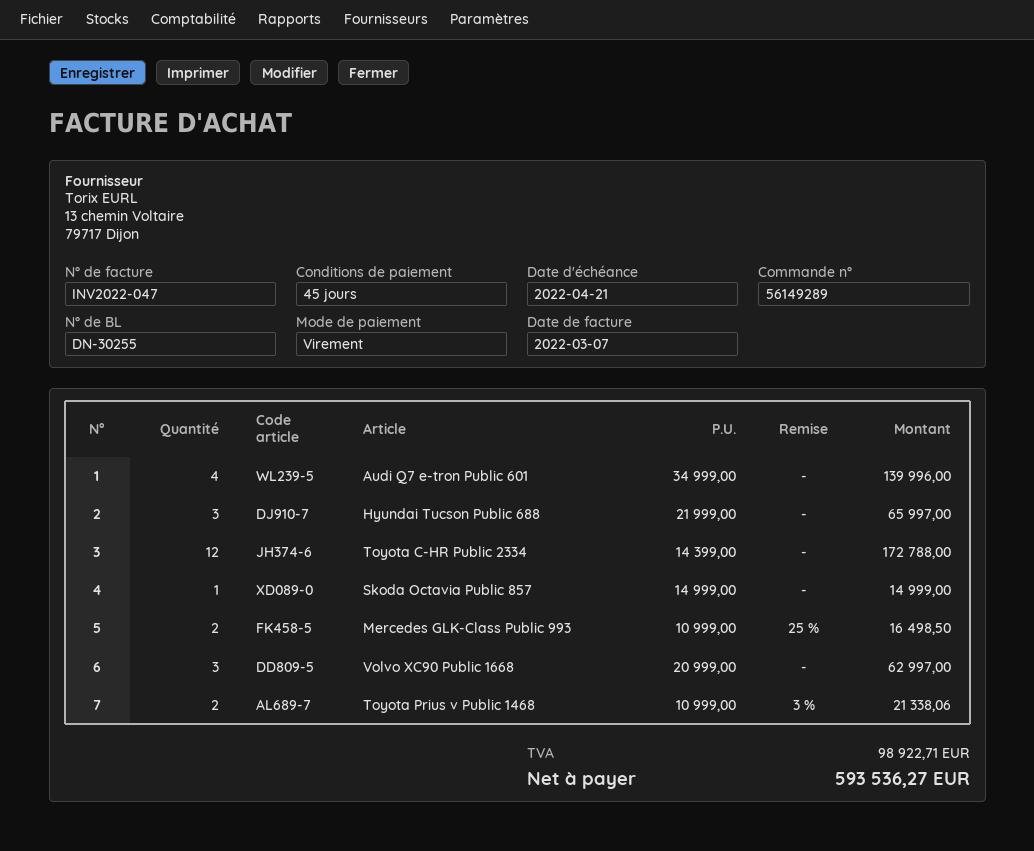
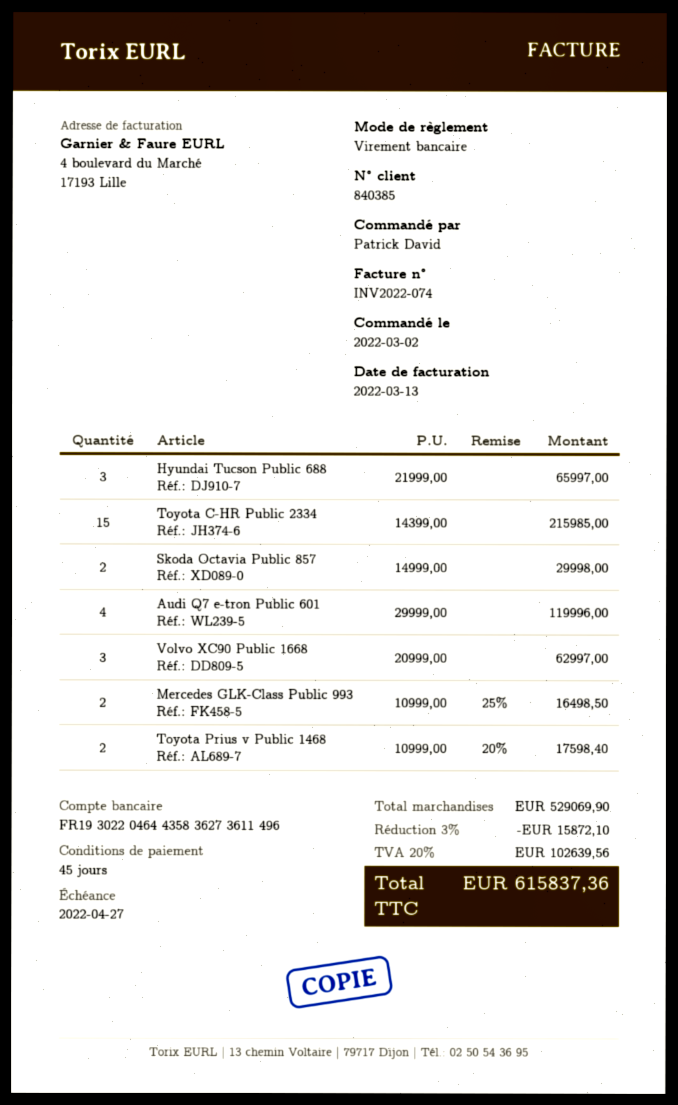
invoice number: INV2022-047 -> INV2022-074
invoice date: 2022-03-07 -> 2022-03-13
due date: 2022-04-21 -> 2022-04-27
Audi Q7 e-tron Public 601: 4 x 34999.00 = 139996.00 -> 4 x 29999.00 = 119996.00
Toyota C-HR Public 2334: 12 x 14399.00 = 172788.00 -> 15 x 14399.00 = 215985.00
Skoda Octavia Public 857: 1 x 14999.00 = 14999.00 -> 2 x 14999.00 = 29998.00
Toyota Prius v Public 1468: 2 x 10999.00 - 3% = 21338.06 -> 2 x 10999.00 - 20% = 17598.40
discount: none -> 3% = 15872.10
tax: 98922.71 -> 102639.56
total: 593536.27 -> 615837.36

